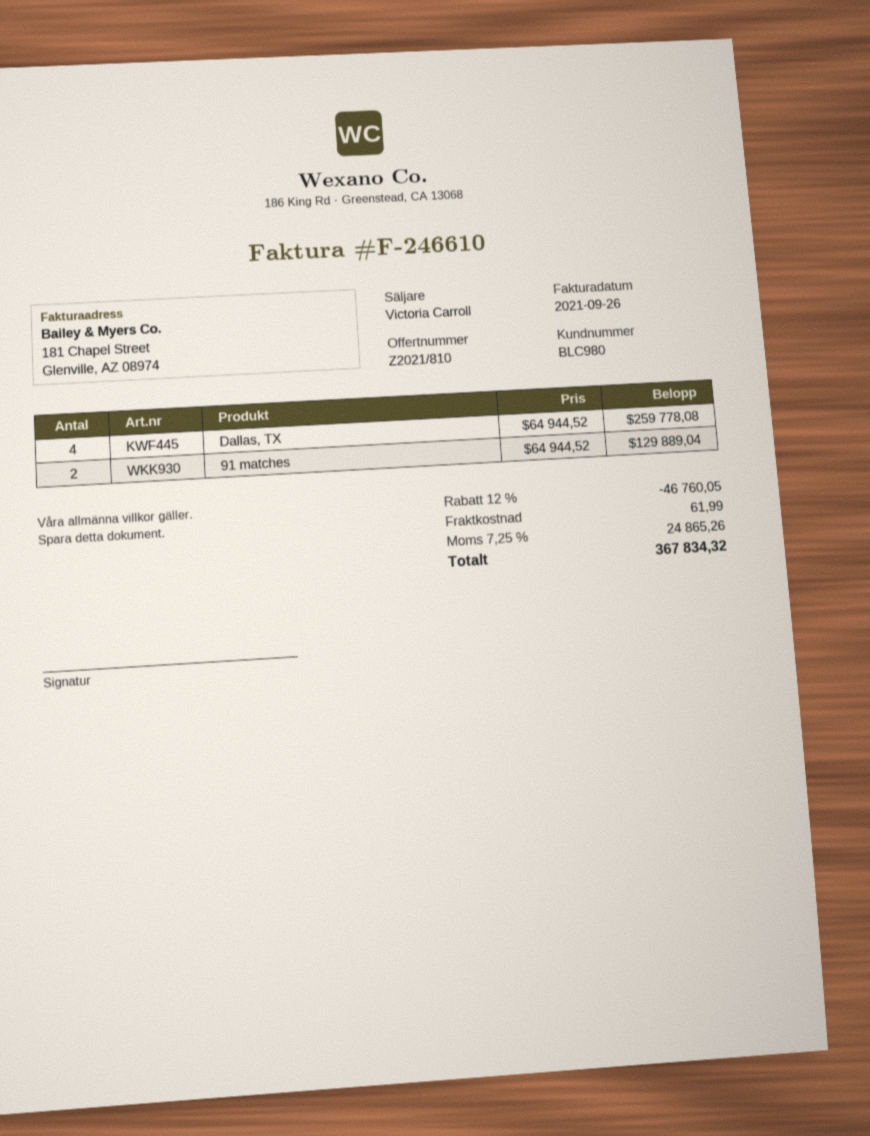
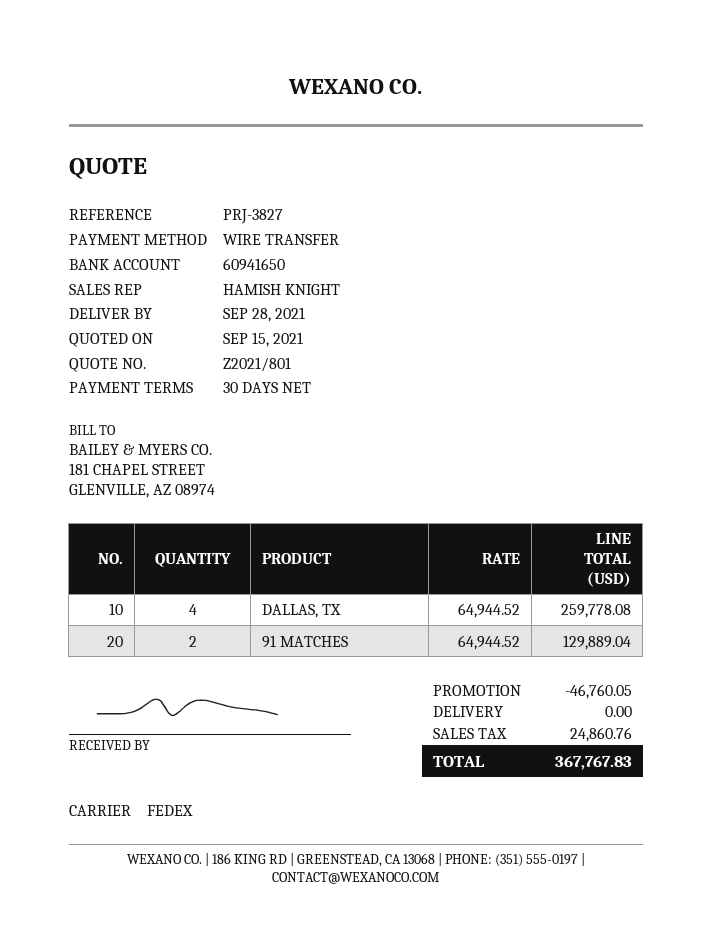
quote number: Z2021/810 -> Z2021/801
sales rep: Victoria Carroll -> HAMISH KNIGHT
shipping: 61.99 -> 0.00
tax: 24865.26 -> 24860.76
total: 367834.32 -> 367767.83

